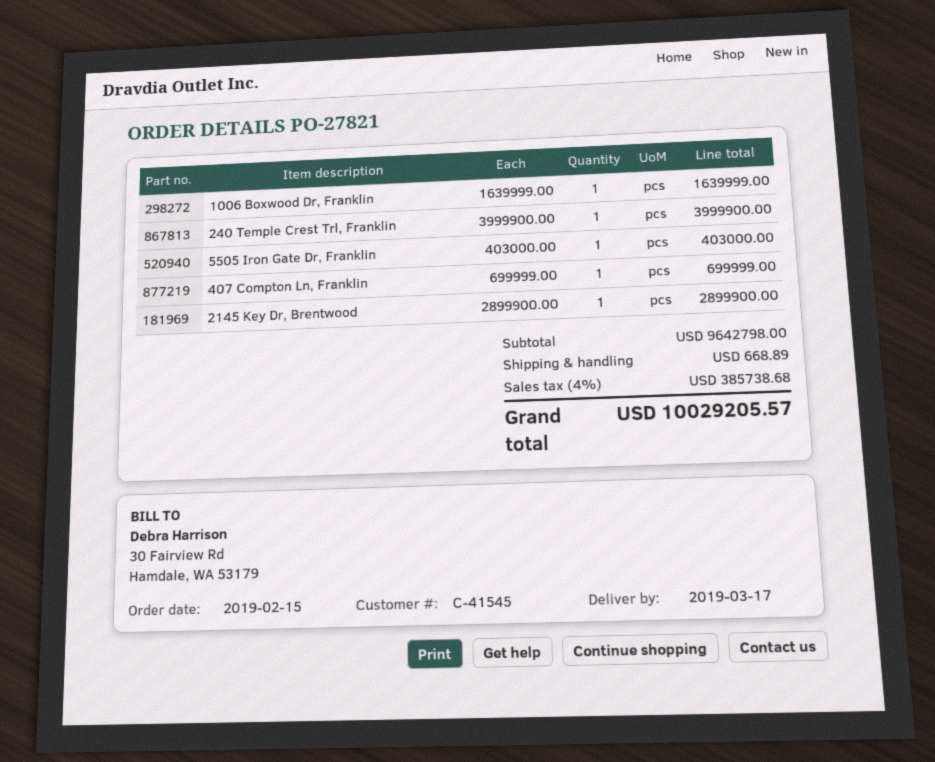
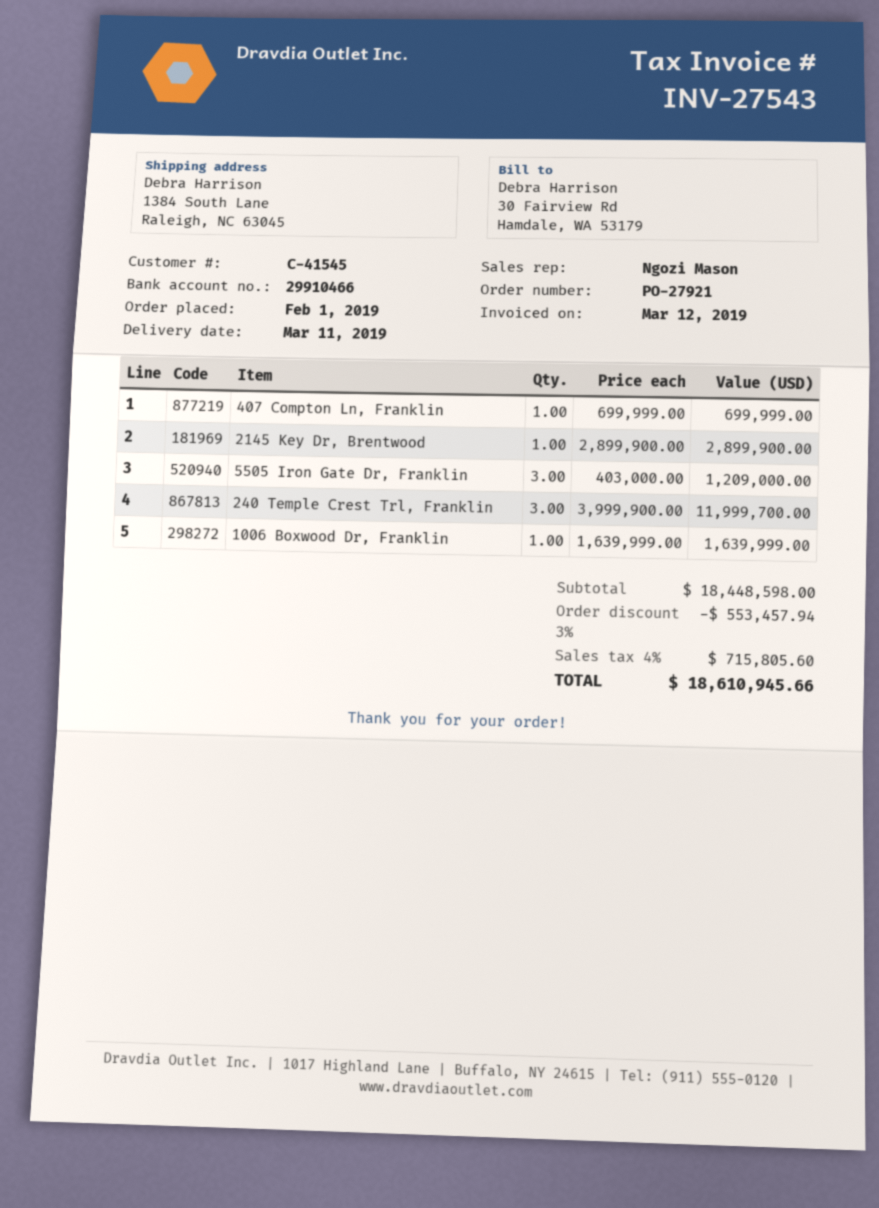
order number: PO-27821 -> PO-27921
order date: 2019-02-15 -> 2019-02-01
delivery date: 2019-03-17 -> 2019-03-11
240 Temple Crest Trl, Franklin: 1 x 3999900.00 = 3999900.00 -> 3 x 3999900.00 = 11999700.00
5505 Iron Gate Dr, Franklin: 1 x 403000.00 = 403000.00 -> 3 x 403000.00 = 1209000.00
subtotal: 9642798.00 -> 18448598.00
discount: none -> 3% = 553457.94
shipping: 668.89 -> none
tax: 4% = 385738.68 -> 4% = 715805.60
total: 10029205.57 -> 18610945.66

